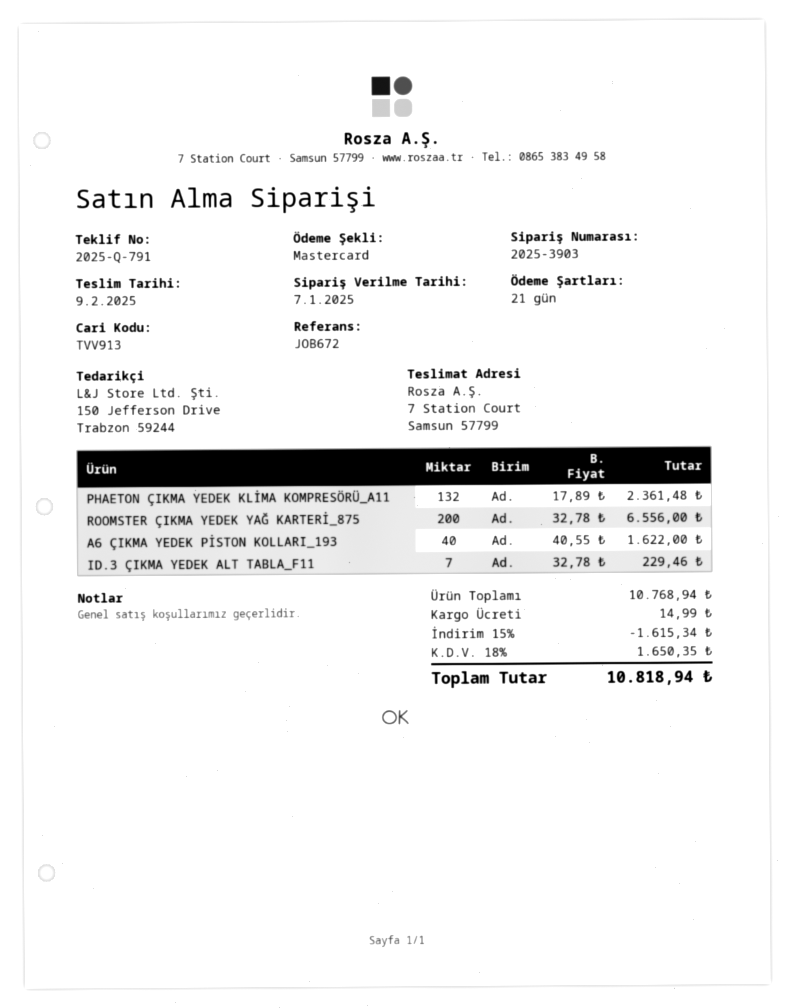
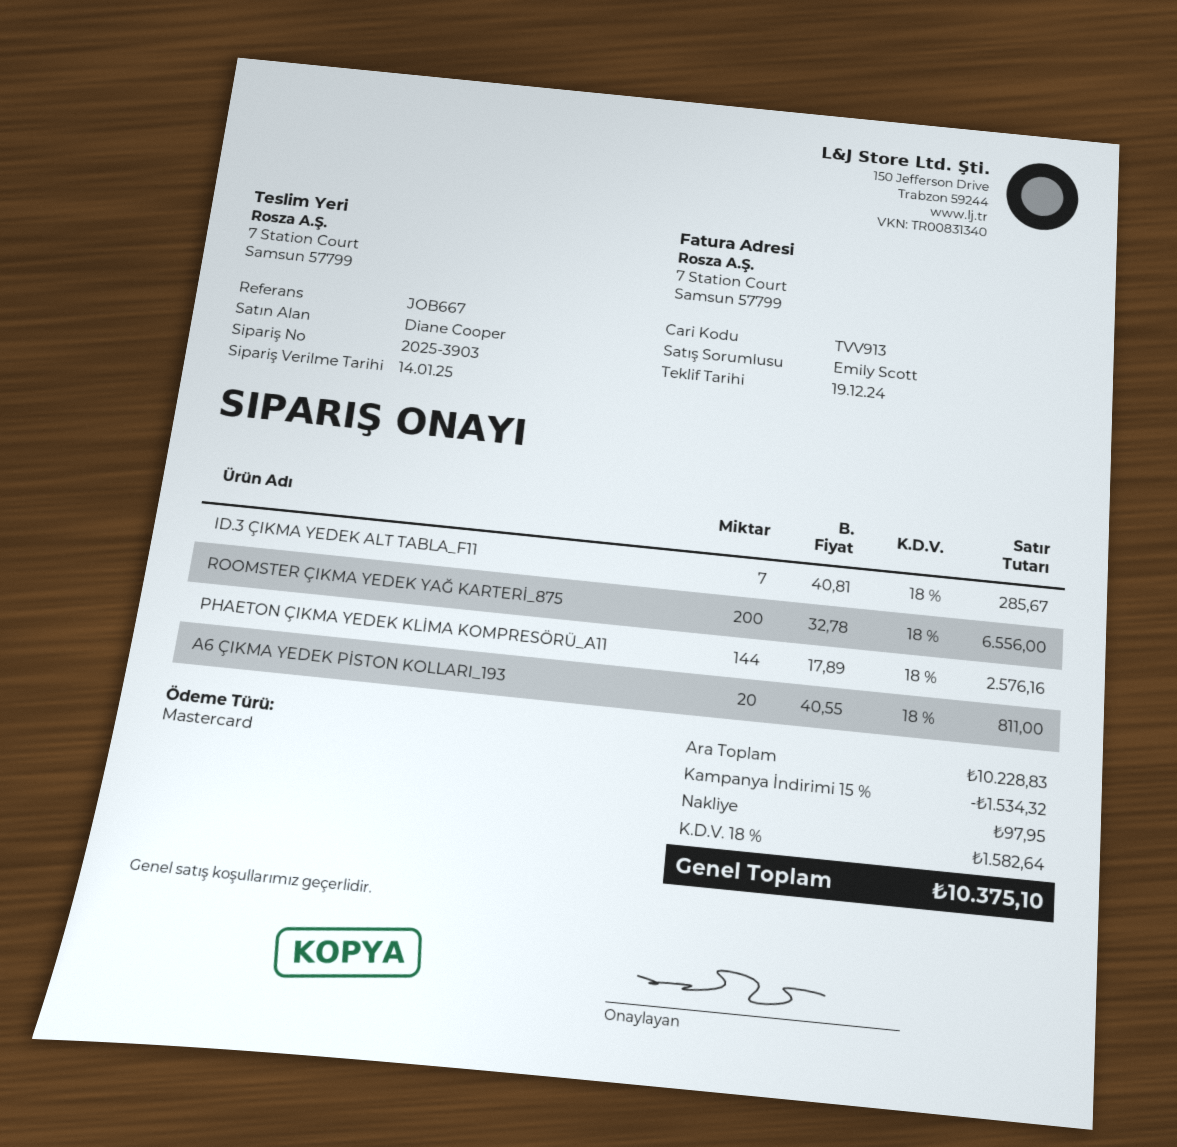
order date: 2025-01-07 -> 2025-01-14
reference: JOB672 -> JOB667
PHAETON ÇIKMA YEDEK KLİMA KOMPRESÖRÜ_A11: 132 x 17.89 = 2361.48 -> 144 x 17.89 = 2576.16
A6 ÇIKMA YEDEK PİSTON KOLLARI_193: 40 x 40.55 = 1622.00 -> 20 x 40.55 = 811.00
ID.3 ÇIKMA YEDEK ALT TABLA_F11: 7 x 32.78 = 229.46 -> 7 x 40.81 = 285.67
subtotal: 10768.94 -> 10228.83
discount: 15% = 1615.34 -> 15% = 1534.32
shipping: 14.99 -> 97.95
tax: 18% = 1650.35 -> 18% = 1582.64
total: 10818.94 -> 10375.10

